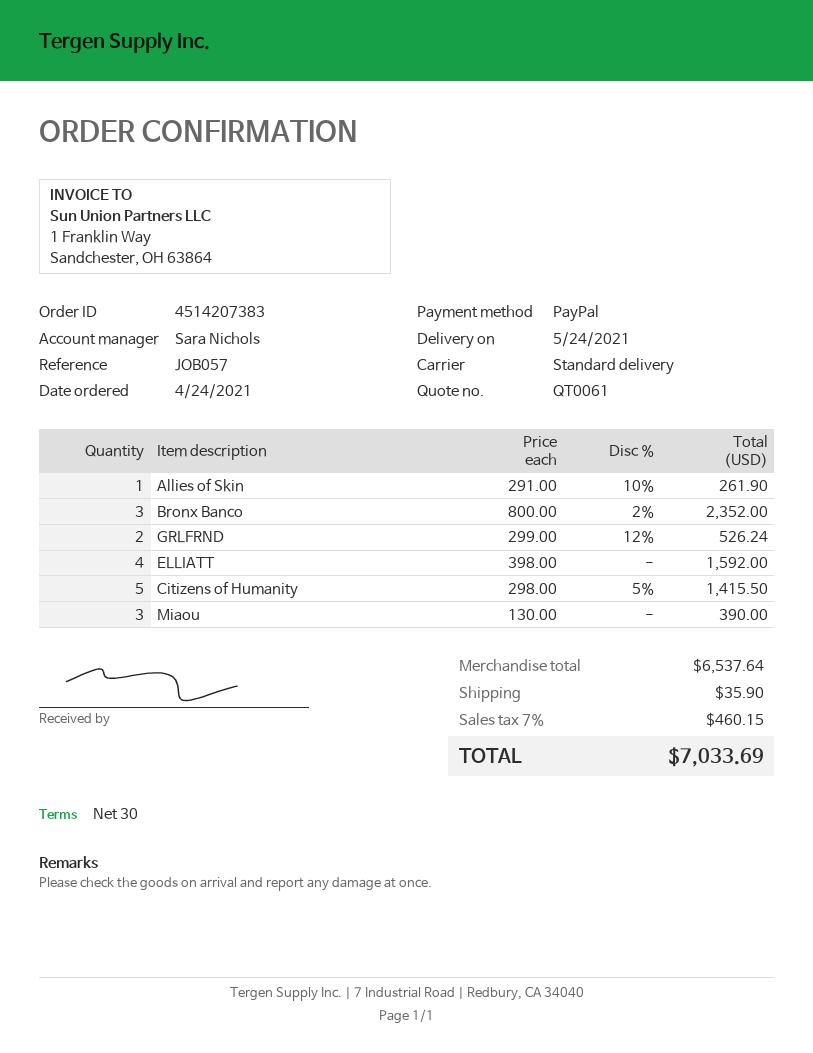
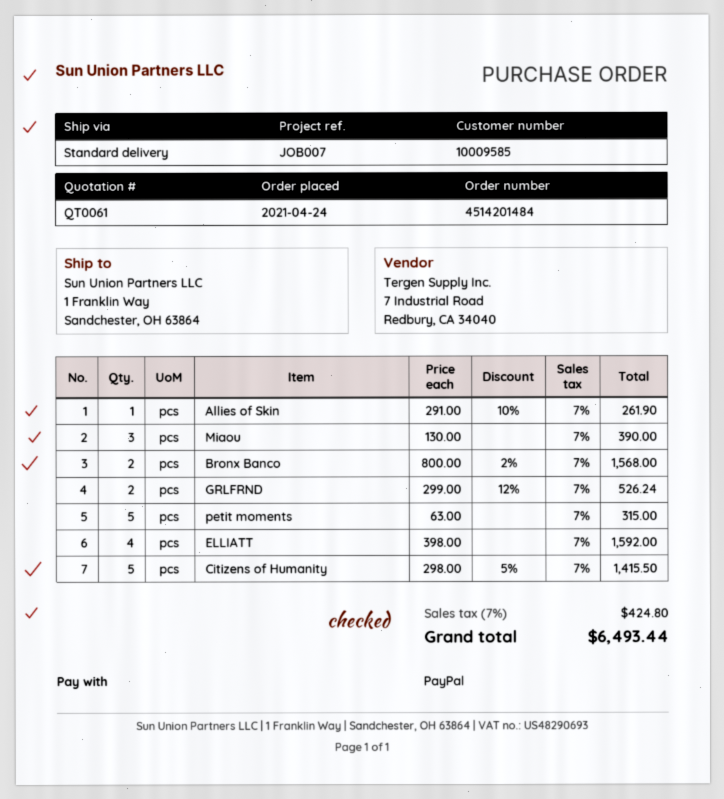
order number: 4514207383 -> 4514201484
reference: JOB057 -> JOB007
Bronx Banco: 3 x 800.00 - 2% = 2352.00 -> 2 x 800.00 - 2% = 1568.00
petit moments: none -> 5 x 63.00 = 315.00
shipping: 35.90 -> none
tax: 7% = 460.15 -> 7% = 424.80
total: 7033.69 -> 6493.44

